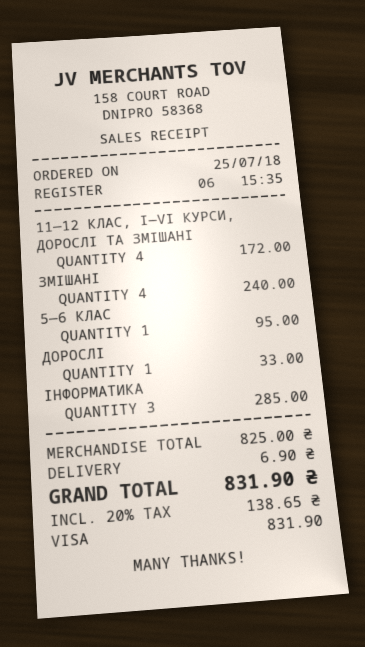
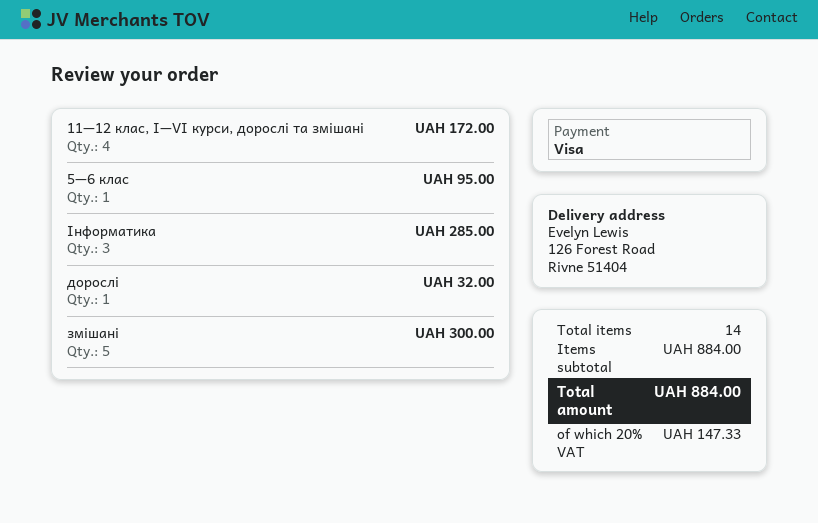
ЗМІШАНІ: 4 for 240.00 -> 5 for 300.00
ДОРОСЛІ: 1 for 33.00 -> 1 for 32.00
subtotal: 825.00 -> 884.00
shipping: 6.90 -> none
tax: 20% = 138.65 -> 20% = 147.33
total: 831.90 -> 884.00

